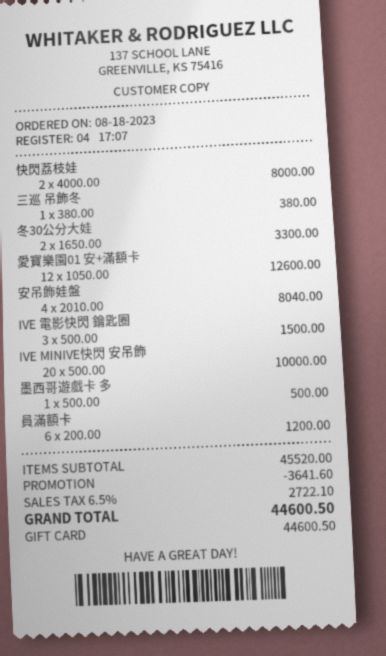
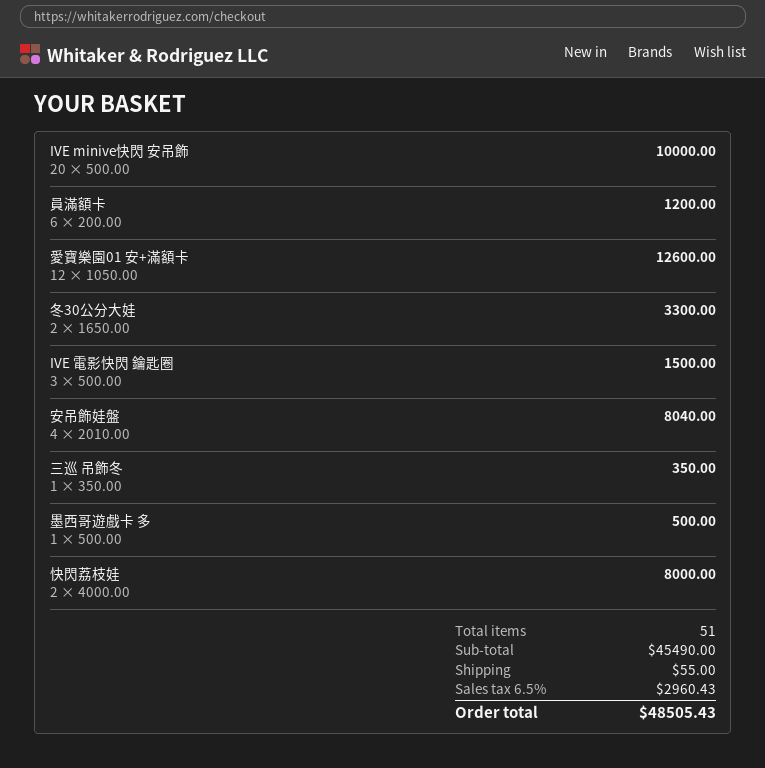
三巡 吊飾冬: 1 x 380.00 = 380.00 -> 1 x 350.00 = 350.00
subtotal: 45520.00 -> 45490.00
discount: 3641.60 -> none
shipping: none -> 55.00
tax: 6.5% = 2722.10 -> 6.5% = 2960.43
total: 44600.50 -> 48505.43

